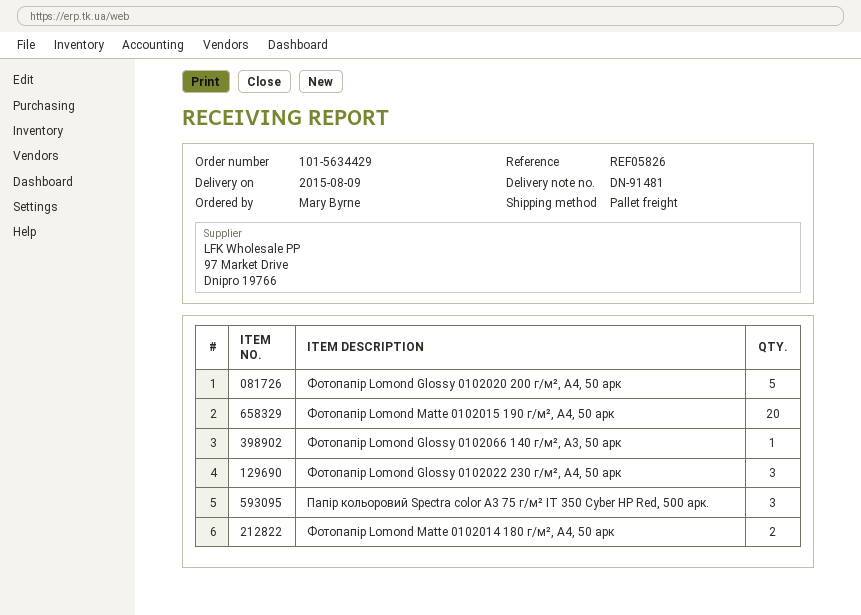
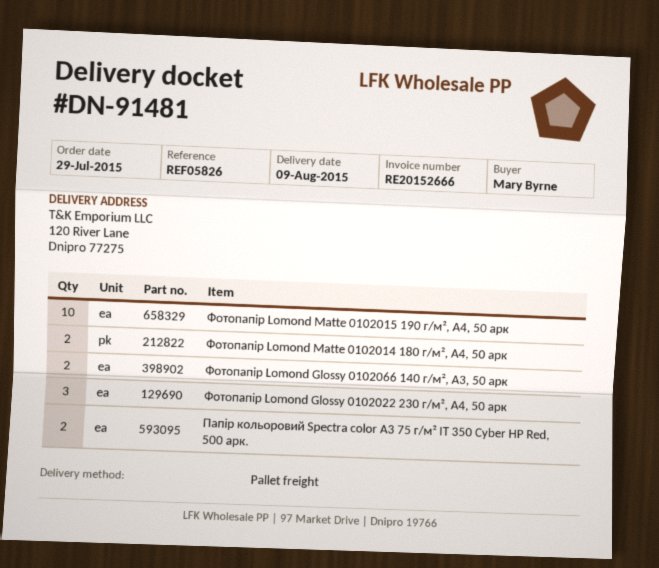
Фотопапір Lomond Glossy 0102020 200 г/м², А4, 50 арк: 5 -> none
Фотопапір Lomond Matte 0102015 190 г/м², А4, 50 арк: 20 -> 10
Фотопапір Lomond Glossy 0102066 140 г/м², А3, 50 арк: 1 -> 2
Папір кольоровий Spectra color A3 75 г/м² IT 350 Cyber HP Red, 500 арк.: 3 -> 2

